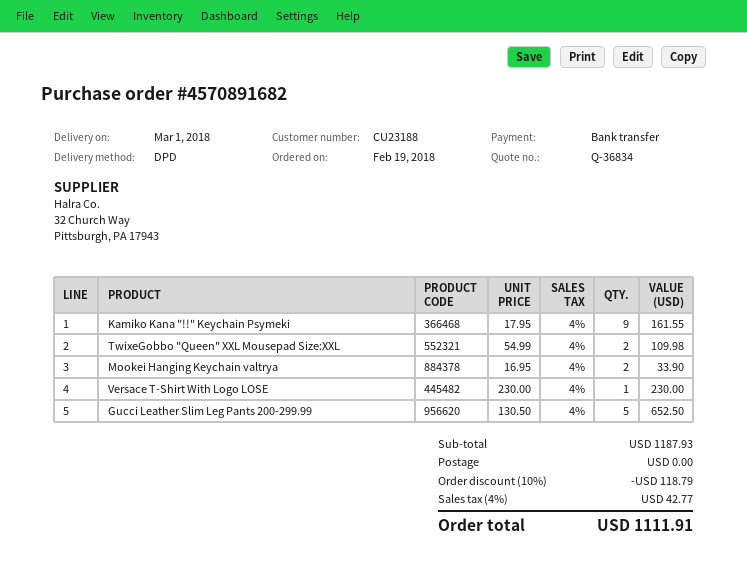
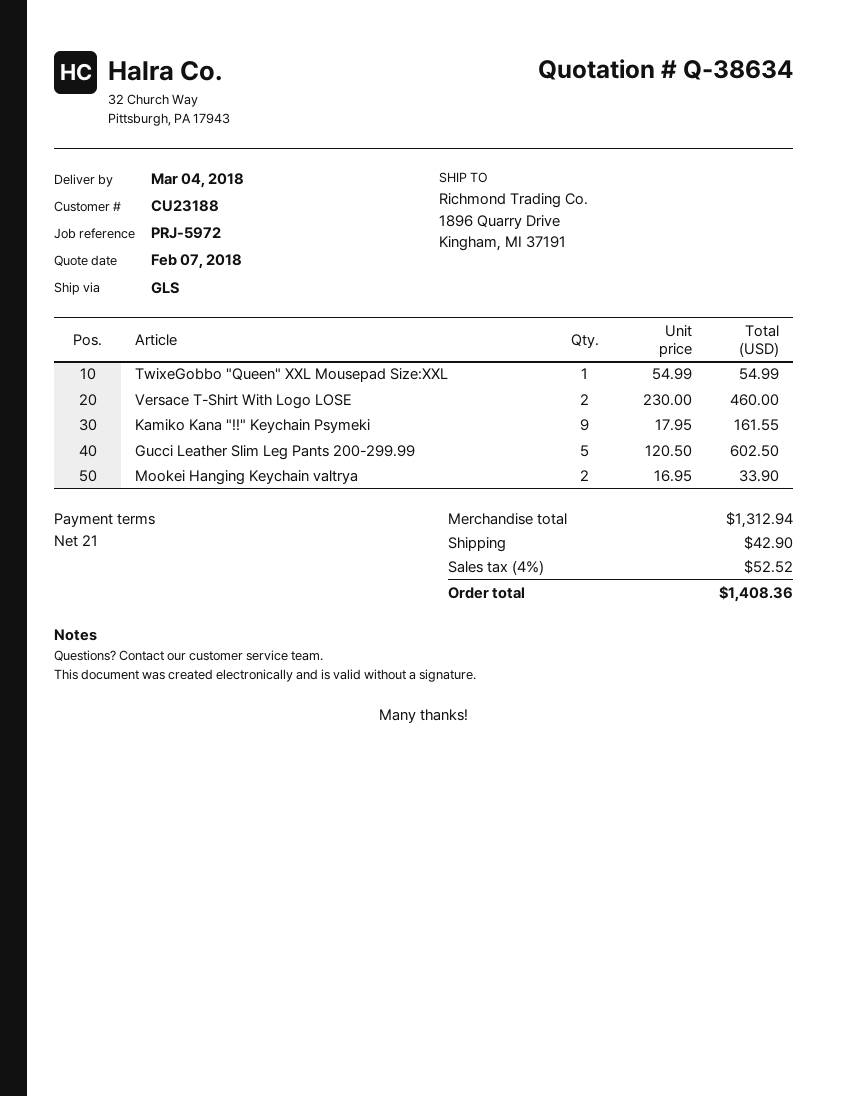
quote number: Q-36834 -> Q-38634
delivery date: 2018-03-01 -> 2018-03-04
shipping method: DPD -> GLS
TwixeGobbo "Queen" XXL Mousepad Size:XXL: 2 x 54.99 = 109.98 -> 1 x 54.99 = 54.99
Versace T-Shirt With Logo LOSE: 1 x 230.00 = 230.00 -> 2 x 230.00 = 460.00
Gucci Leather Slim Leg Pants 200-299.99: 5 x 130.50 = 652.50 -> 5 x 120.50 = 602.50
subtotal: 1187.93 -> 1312.94
discount: 10% = 118.79 -> none
shipping: 0.00 -> 42.90
tax: 4% = 42.77 -> 4% = 52.52
total: 1111.91 -> 1408.36

